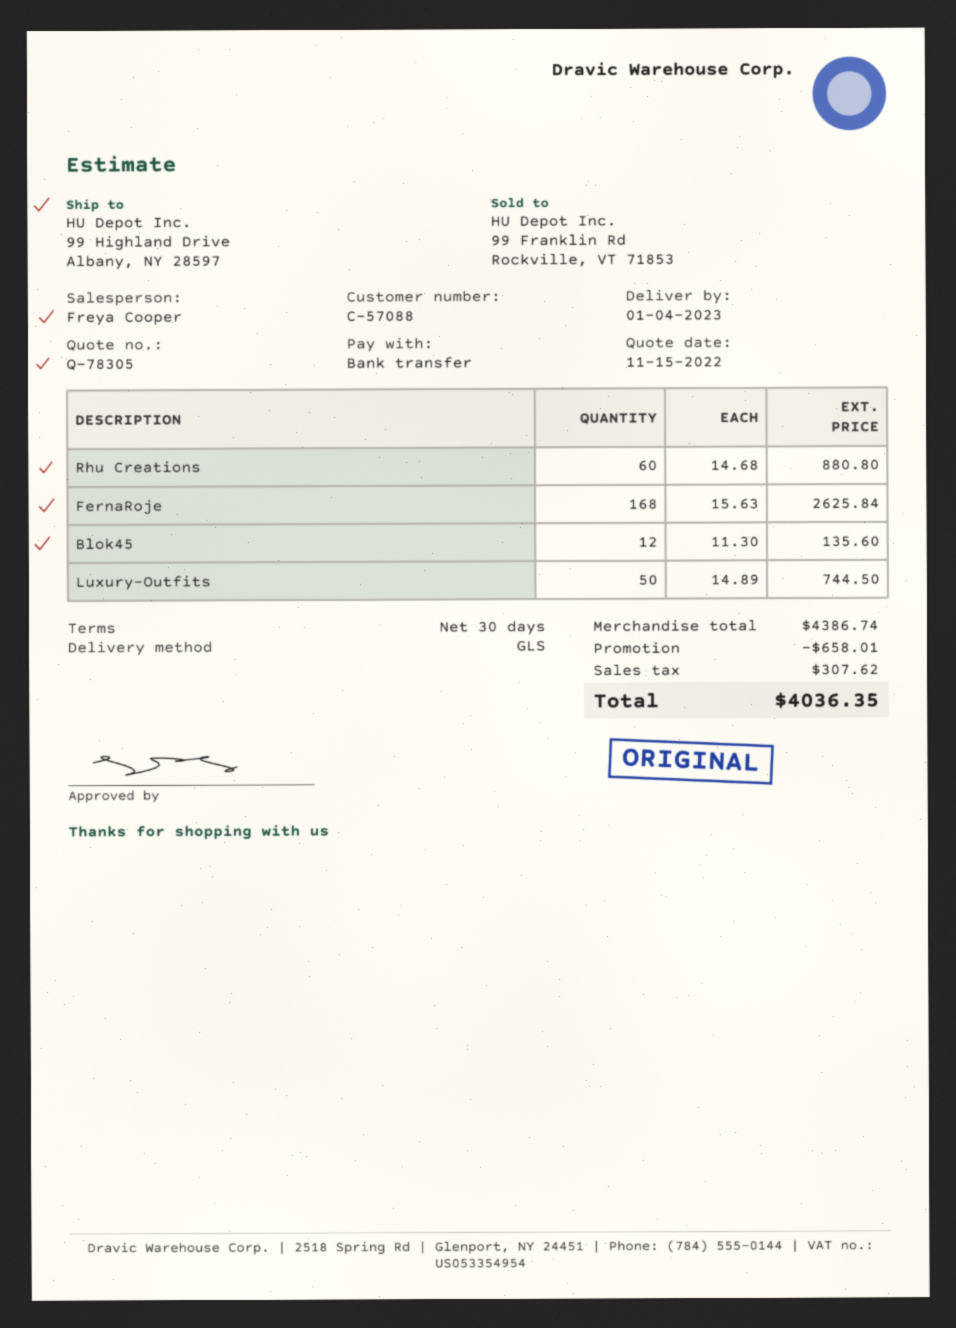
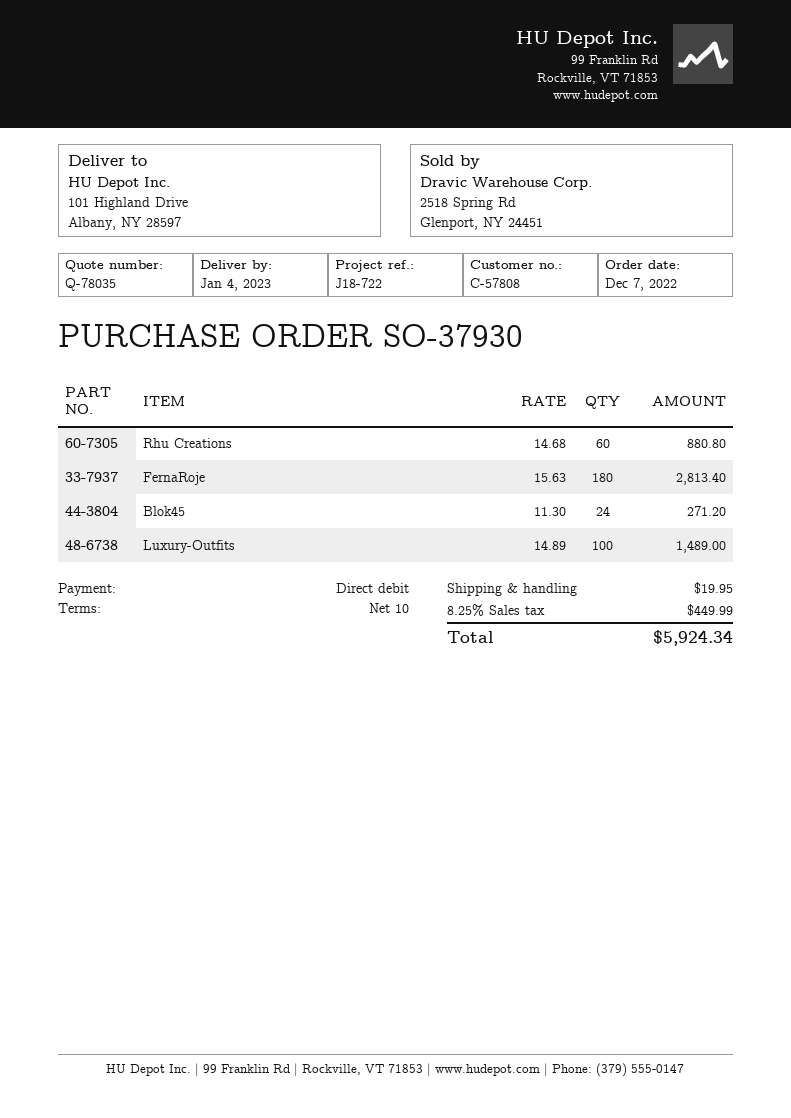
quote number: Q-78305 -> Q-78035
payment terms: 30 days -> 10 days
customer number: C-57088 -> C-57808
payment method: bank transfer -> direct debit
ship to: 99 Highland Drive, Albany, NY 28597 -> 101 Highland Drive, Albany, NY 28597
FernaRoje: 168 x 15.63 = 2625.84 -> 180 x 15.63 = 2813.40
Blok45: 12 x 11.30 = 135.60 -> 24 x 11.30 = 271.20
Luxury-Outfits: 50 x 14.89 = 744.50 -> 100 x 14.89 = 1489.00
discount: 658.01 -> none
shipping: none -> 19.95
tax: 307.62 -> 449.99
total: 4036.35 -> 5924.34

